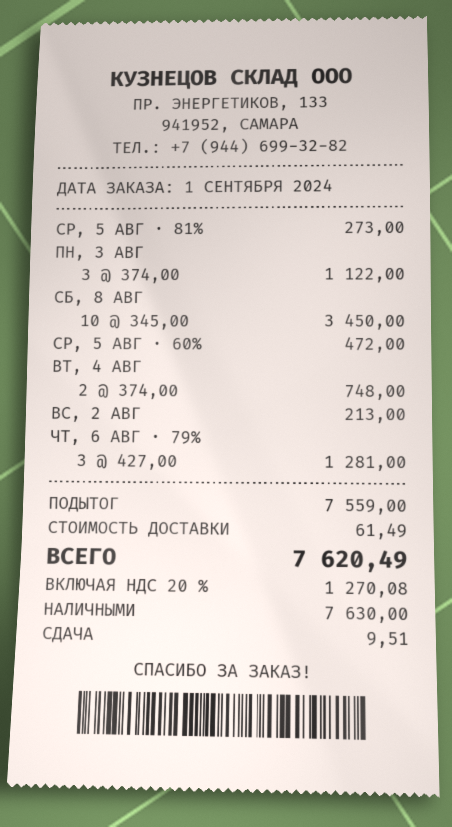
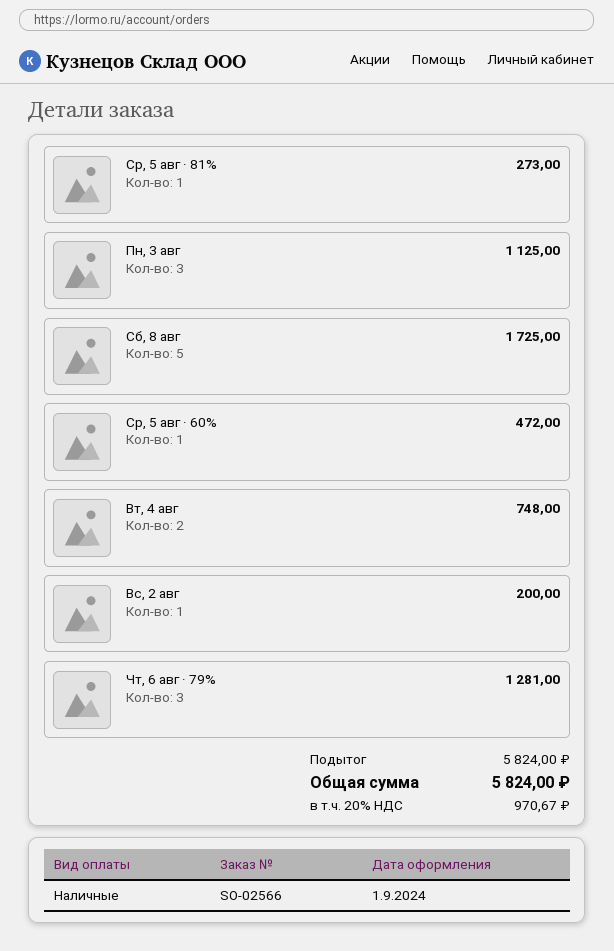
ПН, 3 АВГ: 3 for 1122.00 -> 3 for 1125.00
СБ, 8 АВГ: 10 for 3450.00 -> 5 for 1725.00
ВС, 2 АВГ: 1 for 213.00 -> 1 for 200.00
subtotal: 7559.00 -> 5824.00
shipping: 61.49 -> none
tax: 20% = 1270.08 -> 20% = 970.67
total: 7620.49 -> 5824.00

